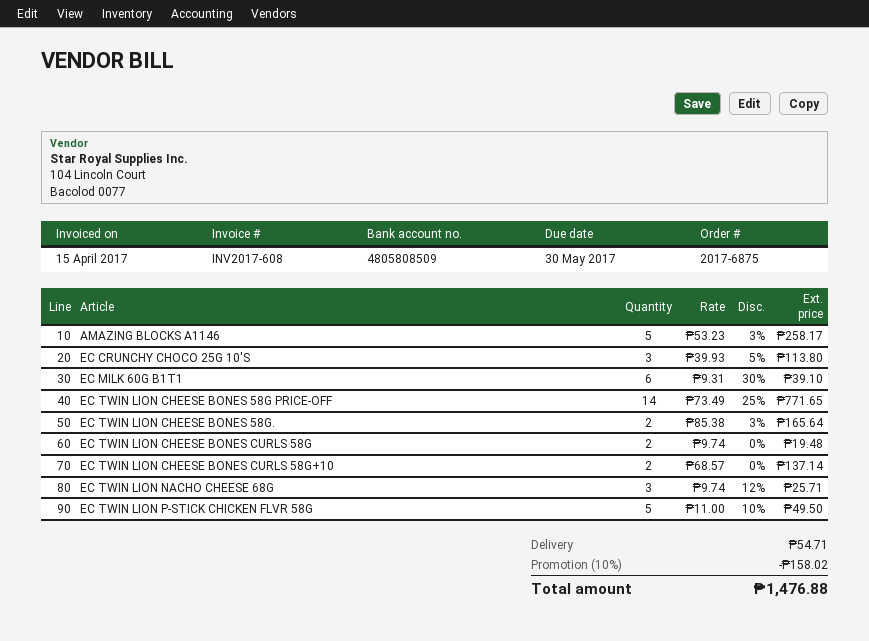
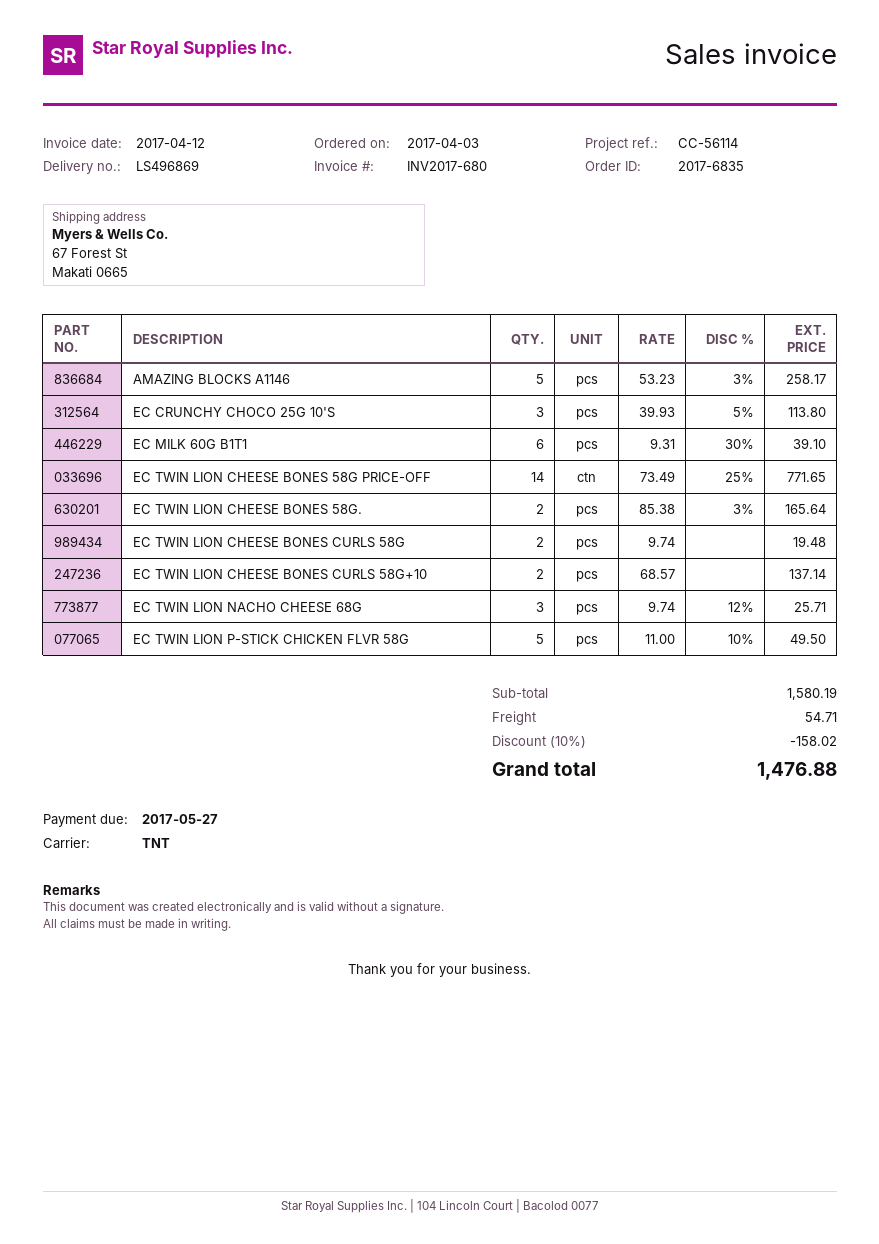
order number: 2017-6875 -> 2017-6835
invoice number: INV2017-608 -> INV2017-680
invoice date: 2017-04-15 -> 2017-04-12
due date: 2017-05-30 -> 2017-05-27

